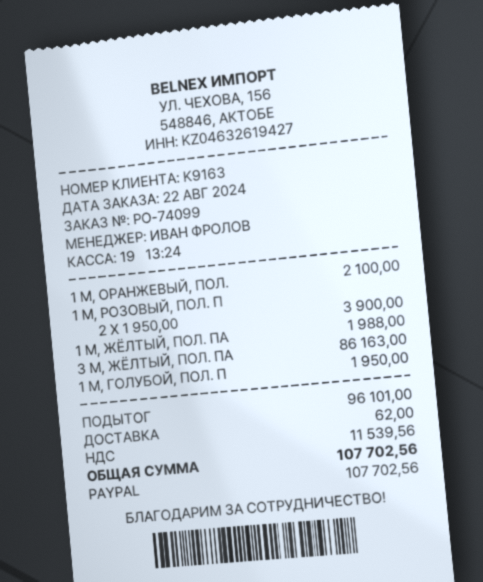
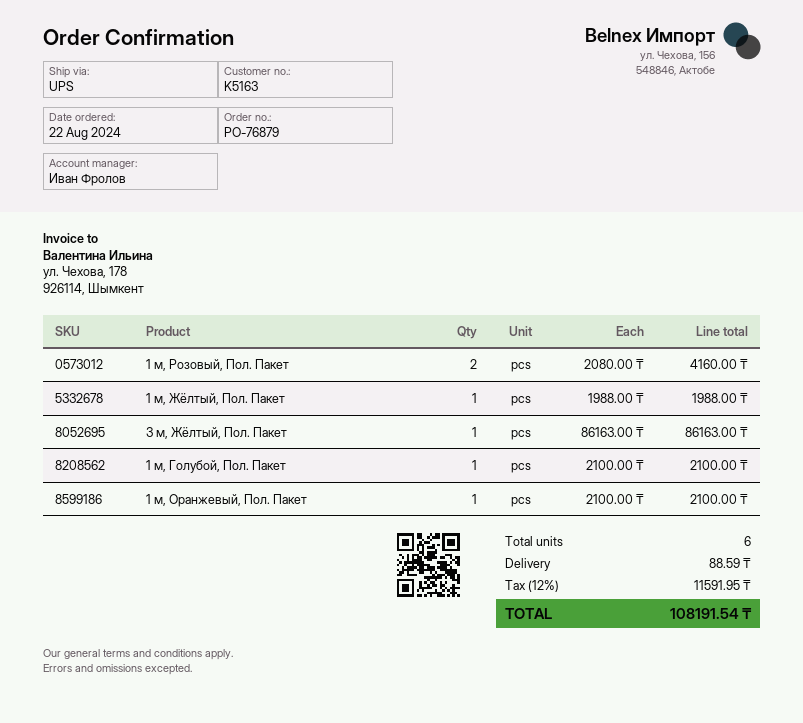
order number: PO-74099 -> PO-76879
customer number: K9163 -> K5163
1 М, РОЗОВЫЙ, ПОЛ. П: 2 x 1950.00 = 3900.00 -> 2 x 2080.00 = 4160.00
1 М, ГОЛУБОЙ, ПОЛ. П: 1 x 1950.00 = 1950.00 -> 1 x 2100.00 = 2100.00
shipping: 62.00 -> 88.59
tax: 11539.56 -> 11591.95
total: 107702.56 -> 108191.54

